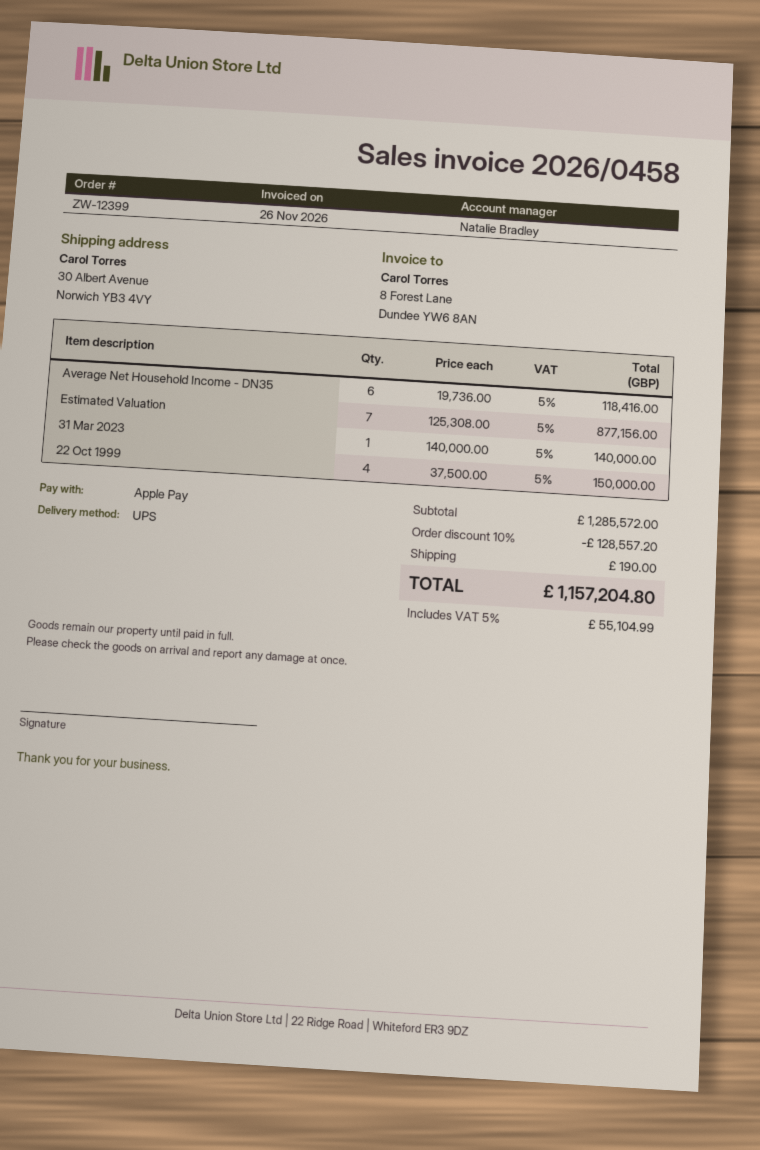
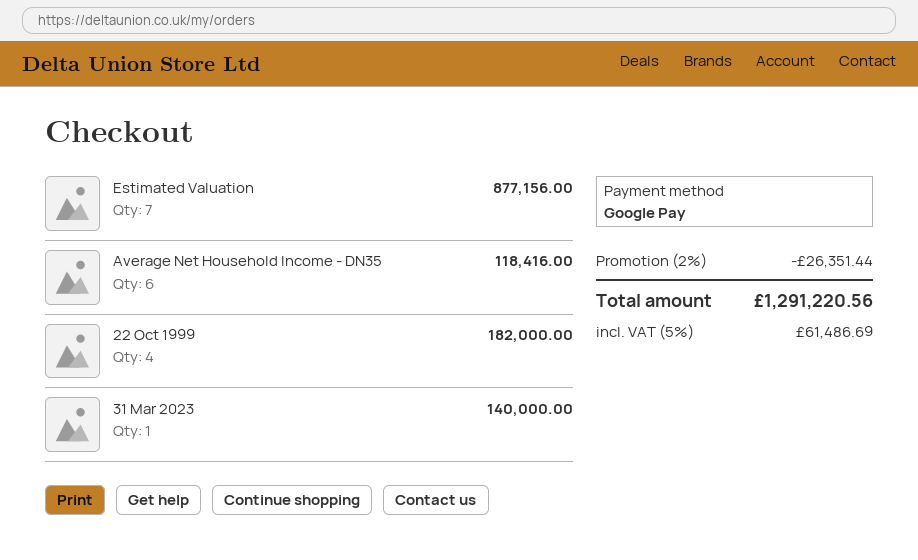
payment method: Apple Pay -> Google Pay
22 Oct 1999: 4 for 150000.00 -> 4 for 182000.00
discount: 10% = 128557.20 -> 2% = 26351.44
shipping: 190.00 -> none
tax: 5% = 55104.99 -> 5% = 61486.69
total: 1157204.80 -> 1291220.56

